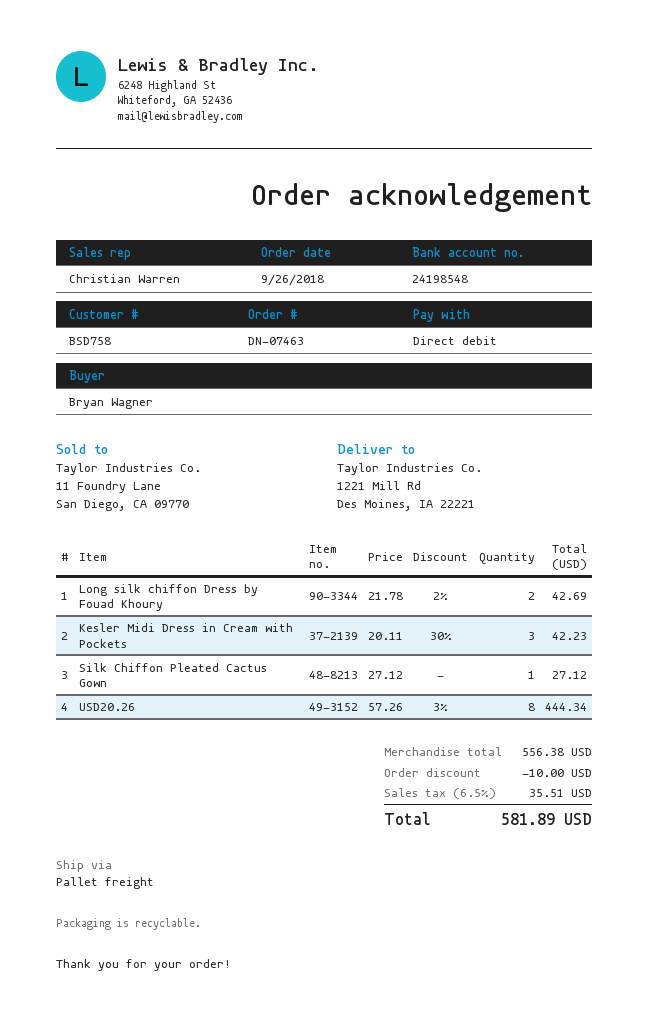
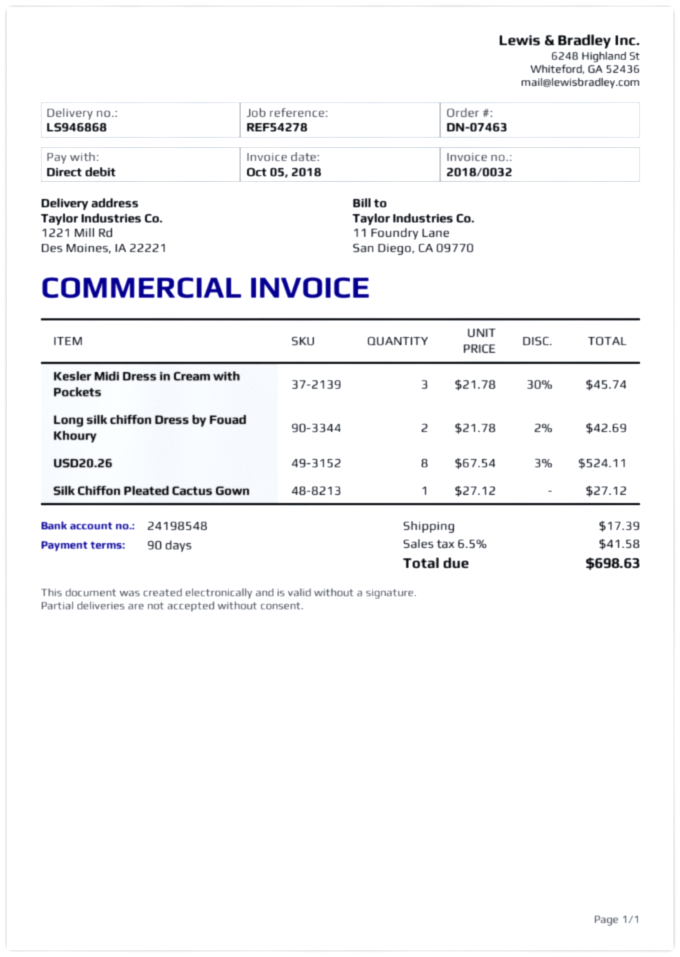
Kesler Midi Dress in Cream with Pockets: 3 x 20.11 - 30% = 42.23 -> 3 x 21.78 - 30% = 45.74
USD20.26: 8 x 57.26 - 3% = 444.34 -> 8 x 67.54 - 3% = 524.11
discount: 10.00 -> none
shipping: none -> 17.39
tax: 6.5% = 35.51 -> 6.5% = 41.58
total: 581.89 -> 698.63

